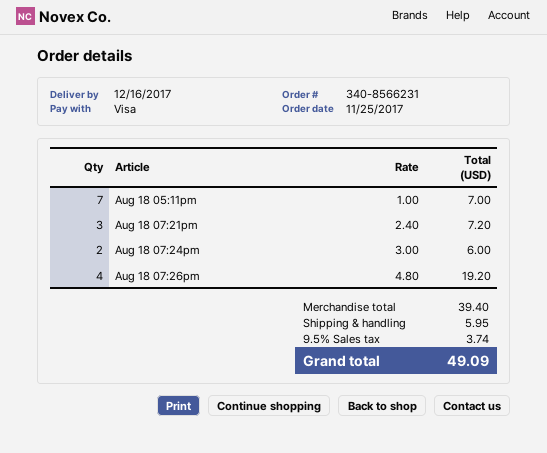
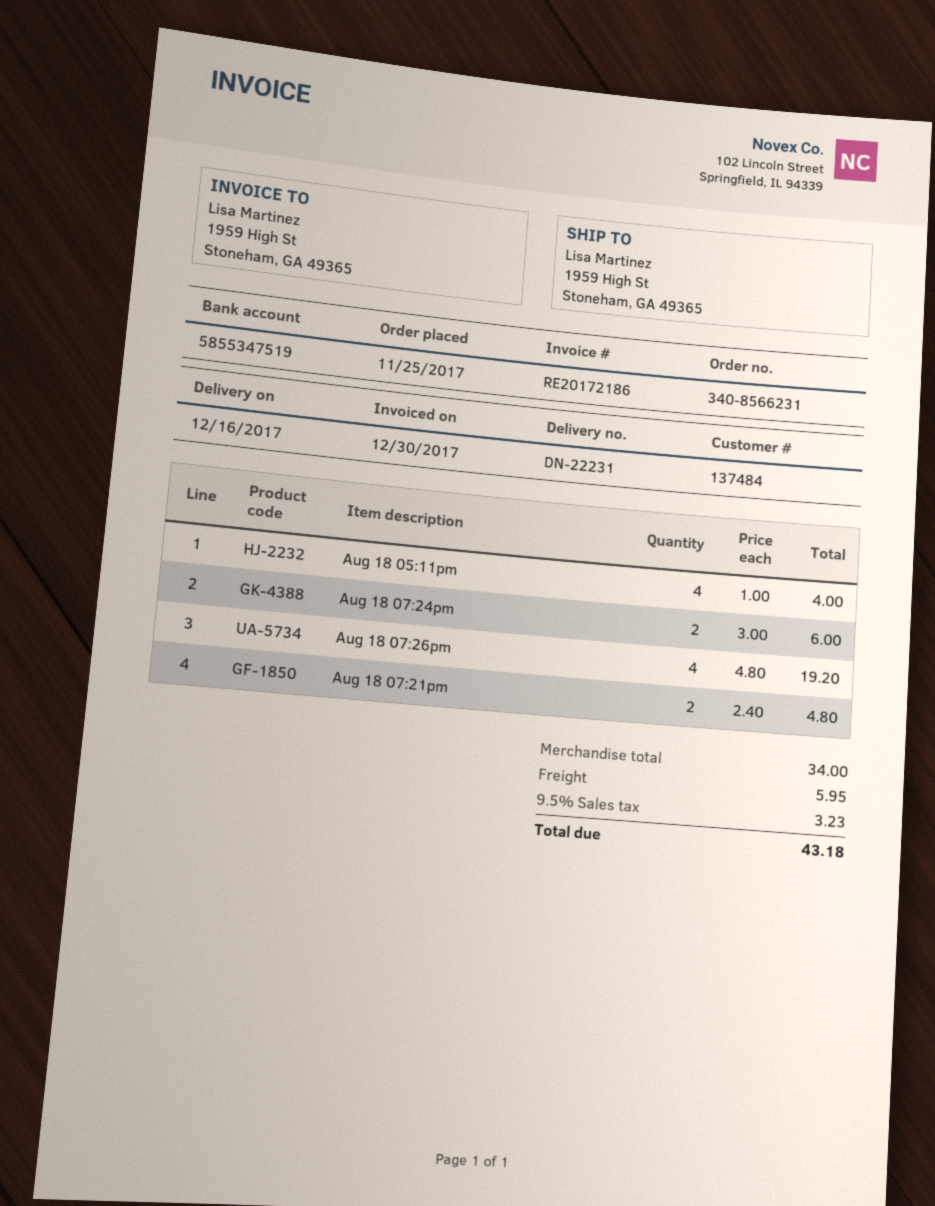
Aug 18 05:11pm: 7 x 1.00 = 7.00 -> 4 x 1.00 = 4.00
Aug 18 07:21pm: 3 x 2.40 = 7.20 -> 2 x 2.40 = 4.80
subtotal: 39.40 -> 34.00
tax: 9.5% = 3.74 -> 9.5% = 3.23
total: 49.09 -> 43.18

